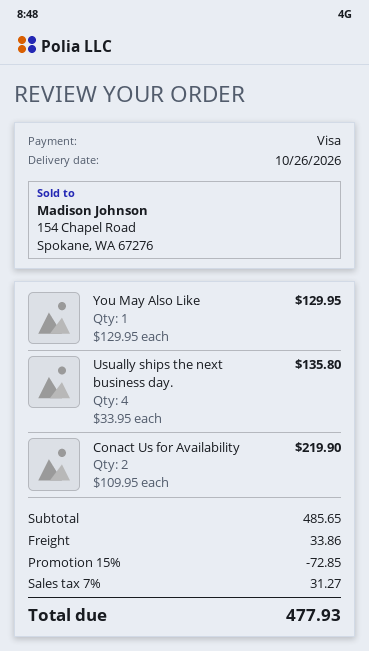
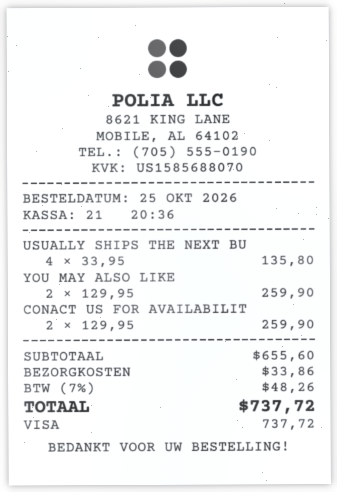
You May Also Like: 1 x 129.95 = 129.95 -> 2 x 129.95 = 259.90
Conact Us for Availability: 2 x 109.95 = 219.90 -> 2 x 129.95 = 259.90
subtotal: 485.65 -> 655.60
discount: 15% = 72.85 -> none
tax: 7% = 31.27 -> 7% = 48.26
total: 477.93 -> 737.72

